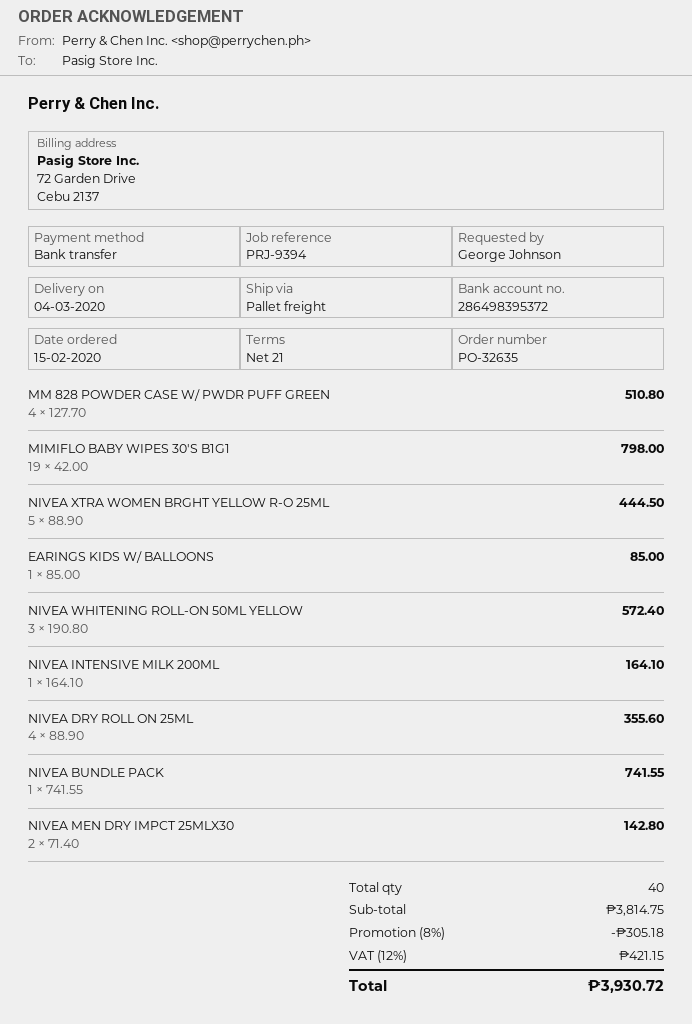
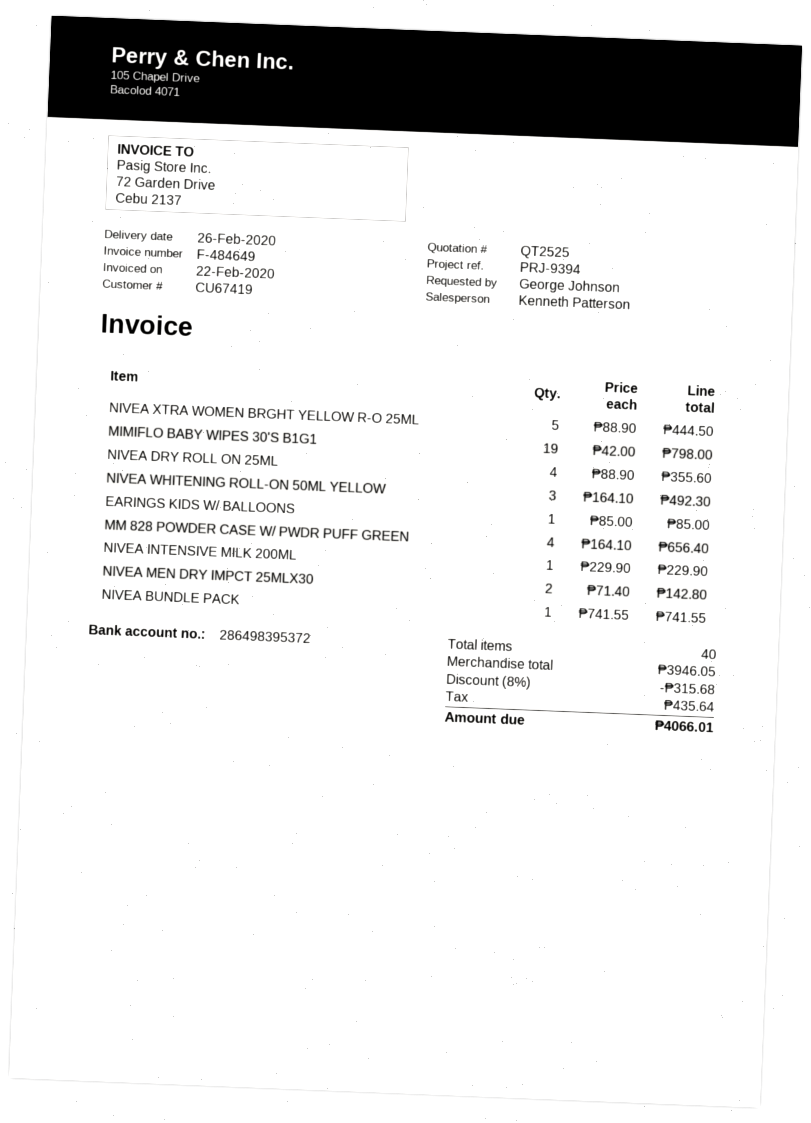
delivery date: 2020-03-04 -> 2020-02-26
MM 828 POWDER CASE W/ PWDR PUFF GREEN: 4 x 127.70 = 510.80 -> 4 x 164.10 = 656.40
NIVEA WHITENING ROLL-ON 50ML YELLOW: 3 x 190.80 = 572.40 -> 3 x 164.10 = 492.30
NIVEA INTENSIVE MILK 200ML: 1 x 164.10 = 164.10 -> 1 x 229.90 = 229.90
subtotal: 3814.75 -> 3946.05
discount: 8% = 305.18 -> 8% = 315.68
tax: 421.15 -> 435.64
total: 3930.72 -> 4066.01

